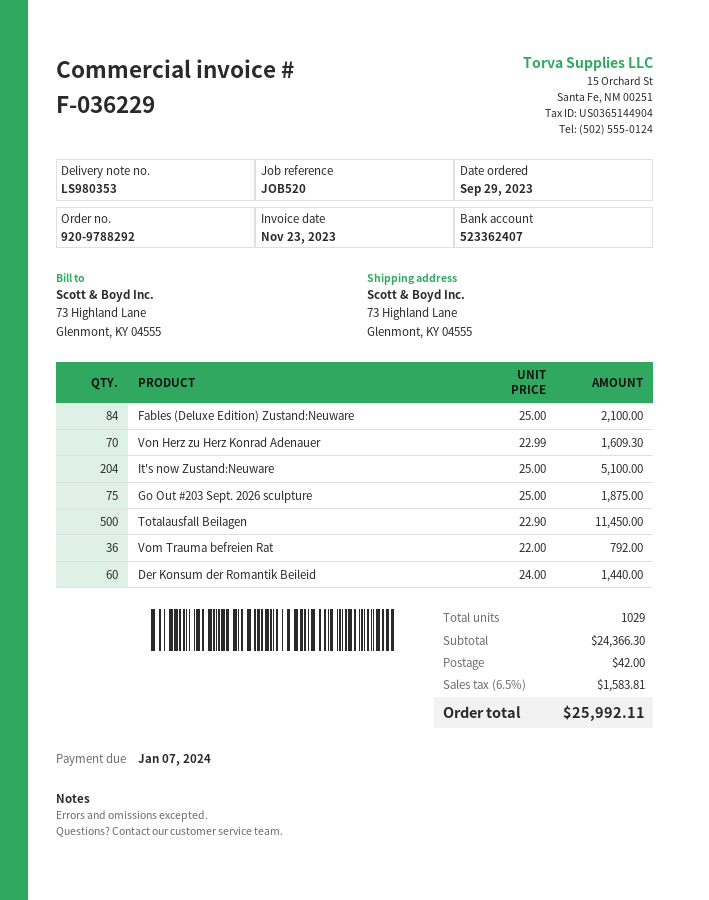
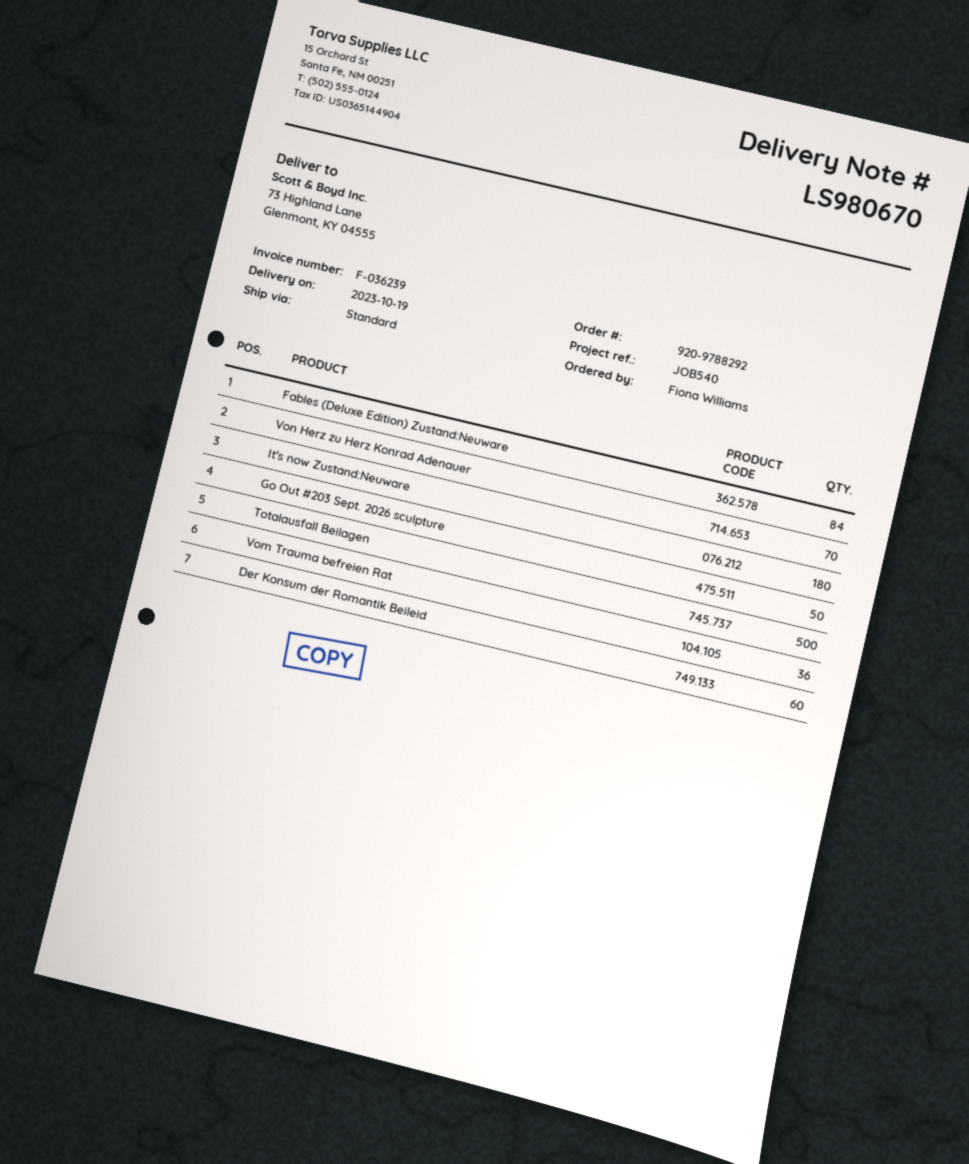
delivery note number: LS980353 -> LS980670
invoice number: F-036229 -> F-036239
reference: JOB520 -> JOB540
It's now Zustand:Neuware: 204 -> 180
Go Out #203 Sept. 2026 sculpture: 75 -> 50

